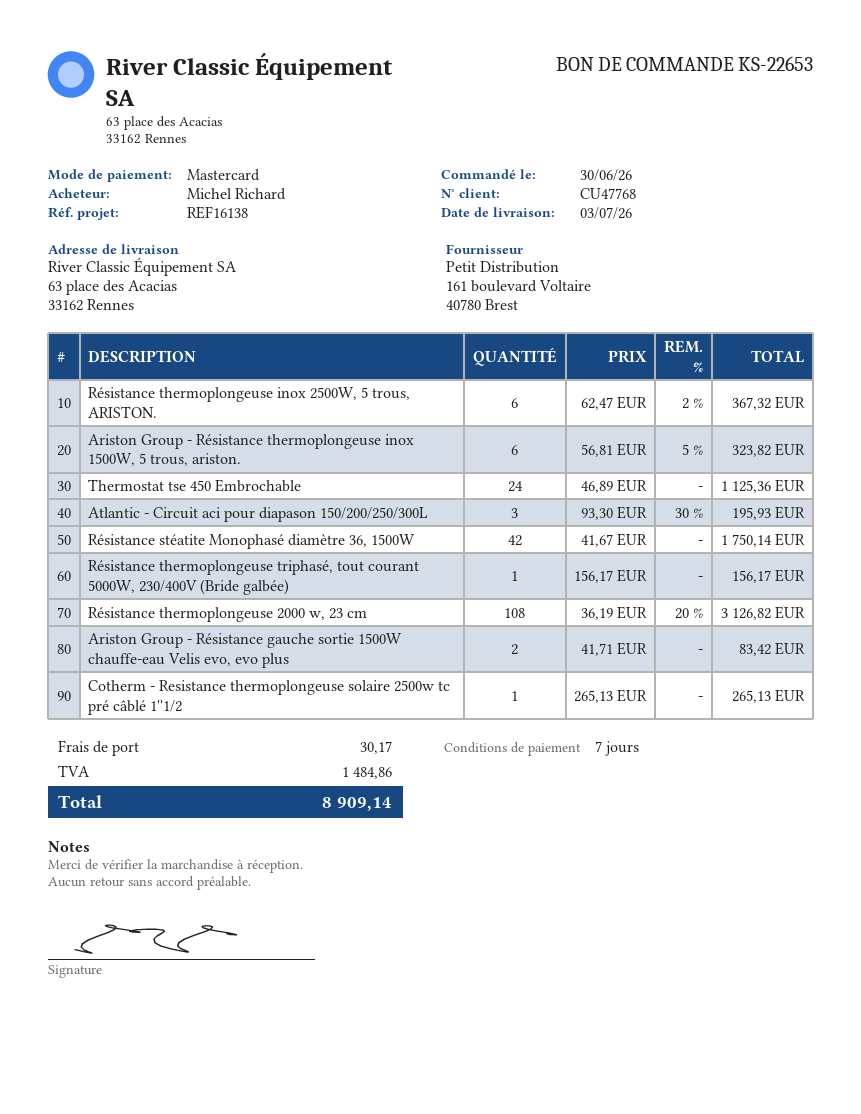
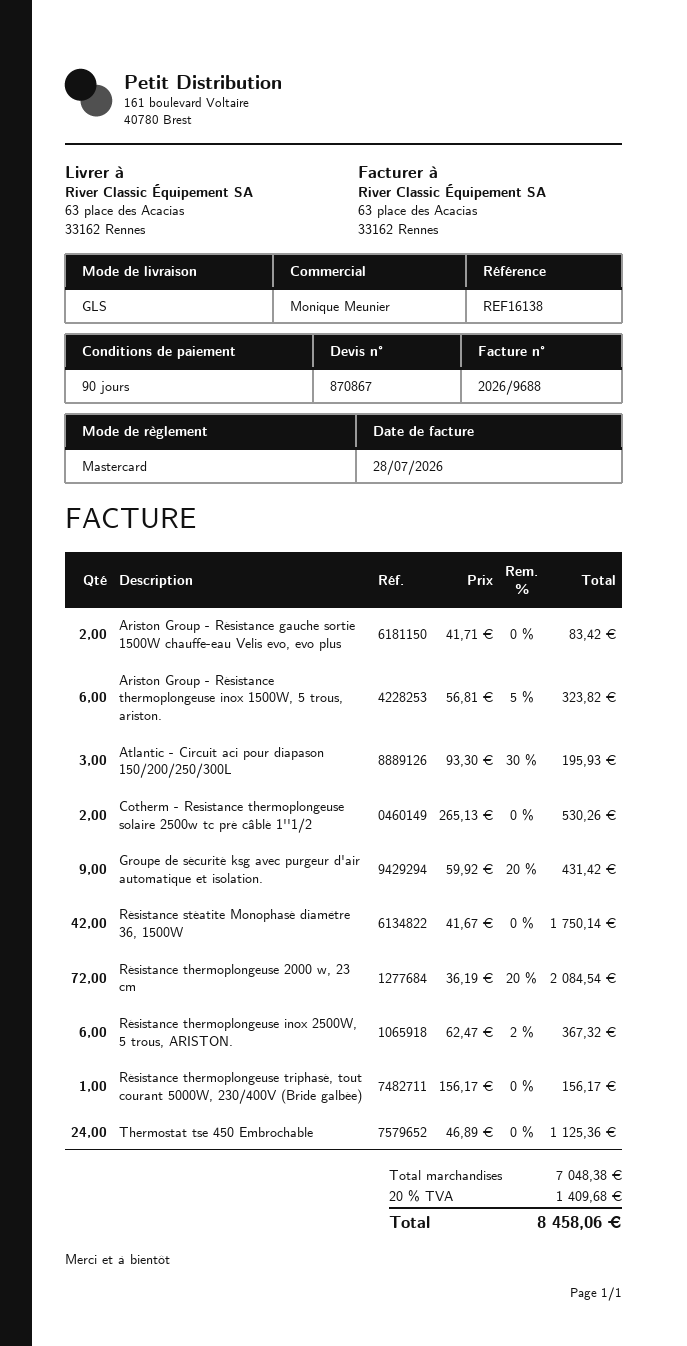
payment terms: 7 days -> 90 days
Résistance thermoplongeuse 2000 w, 23 cm: 108 x 36.19 - 20% = 3126.82 -> 72 x 36.19 - 20% = 2084.54
Cotherm - Resistance thermoplongeuse solaire 2500w tc pré câblé 1''1/2: 1 x 265.13 = 265.13 -> 2 x 265.13 = 530.26
Groupe de sécurité ksg avec purgeur d'air automatique et isolation.: none -> 9 x 59.92 - 20% = 431.42
shipping: 30.17 -> none
tax: 1484.86 -> 1409.68
total: 8909.14 -> 8458.06

